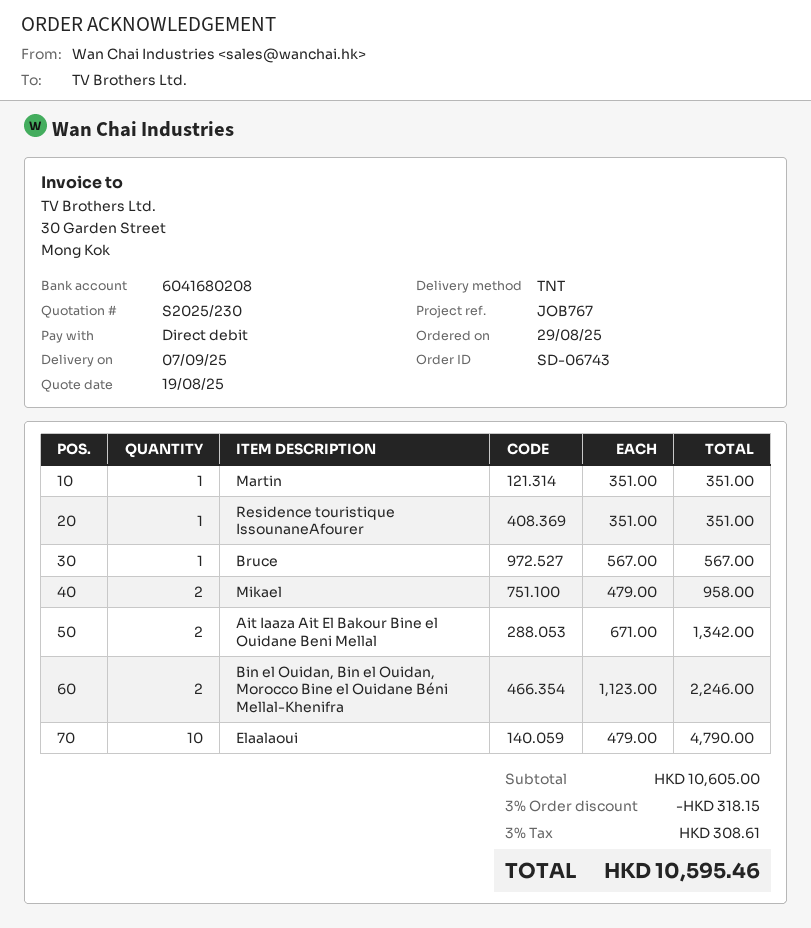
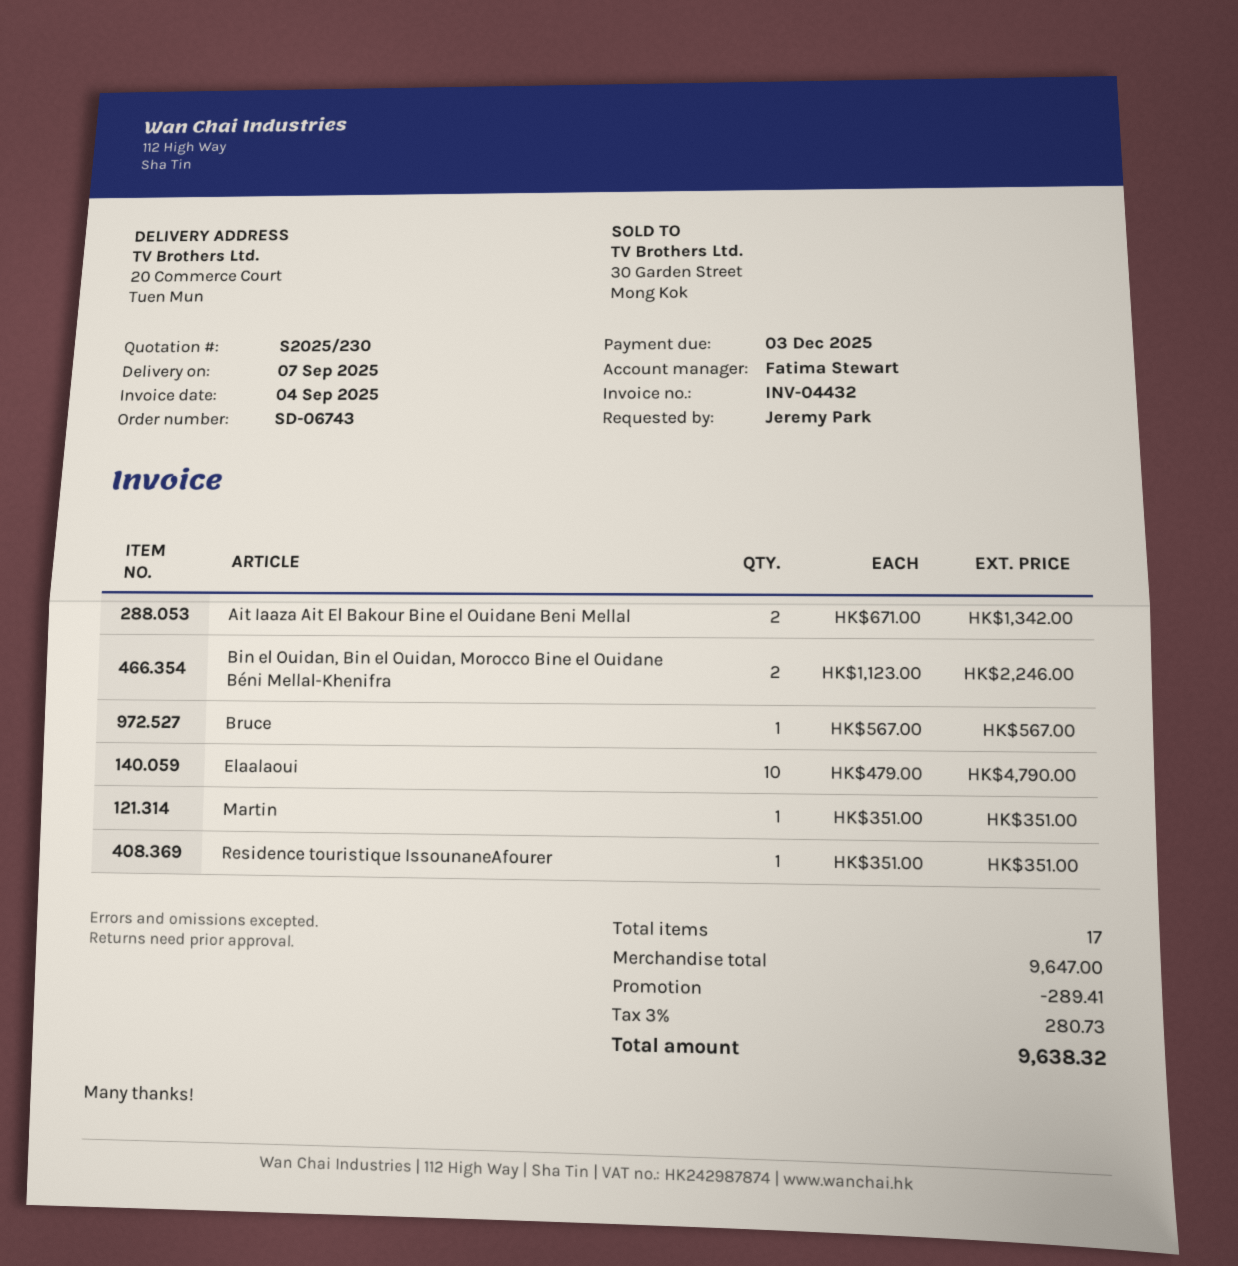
Mikael: 2 x 479.00 = 958.00 -> none
subtotal: 10605.00 -> 9647.00
discount: 318.15 -> 289.41
tax: 3% = 308.61 -> 3% = 280.73
total: 10595.46 -> 9638.32

